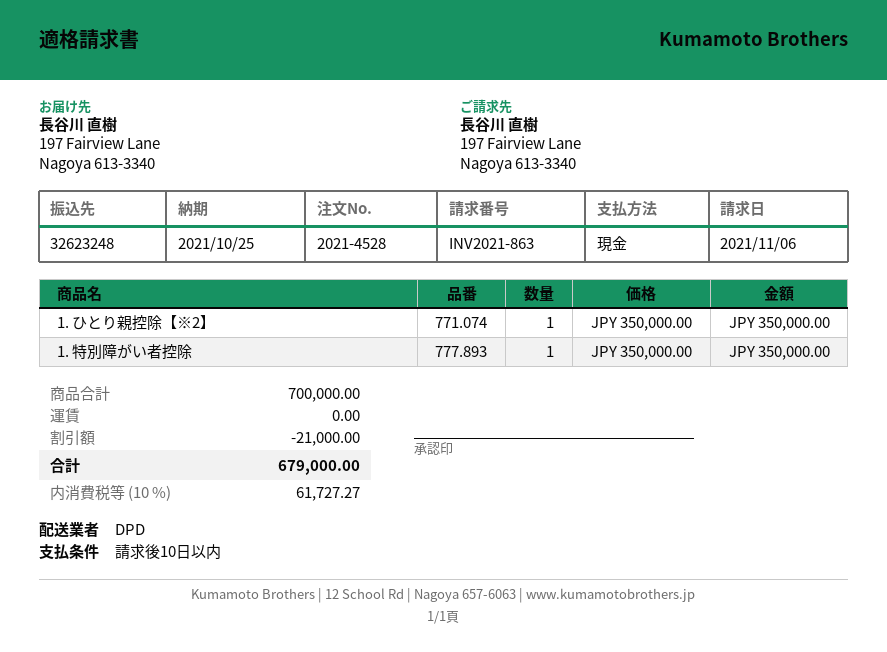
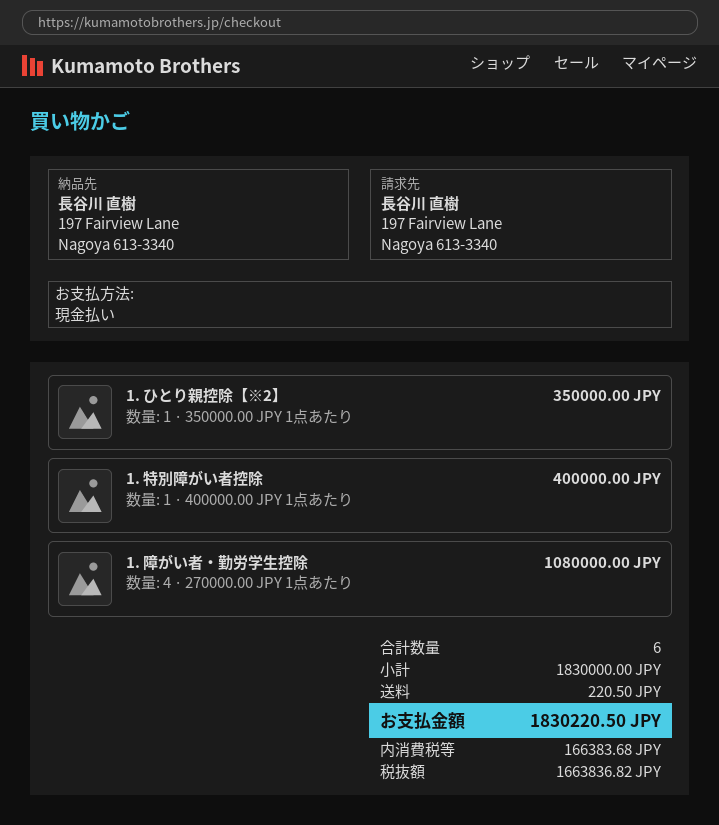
1. 特別障がい者控除: 1 x 350000.00 = 350000.00 -> 1 x 400000.00 = 400000.00
1. 障がい者・勤労学生控除: none -> 4 x 270000.00 = 1080000.00
subtotal: 700000.00 -> 1830000.00
discount: 21000.00 -> none
shipping: 0.00 -> 220.50
tax: 61727.27 -> 166383.68
total: 679000.00 -> 1830220.50

